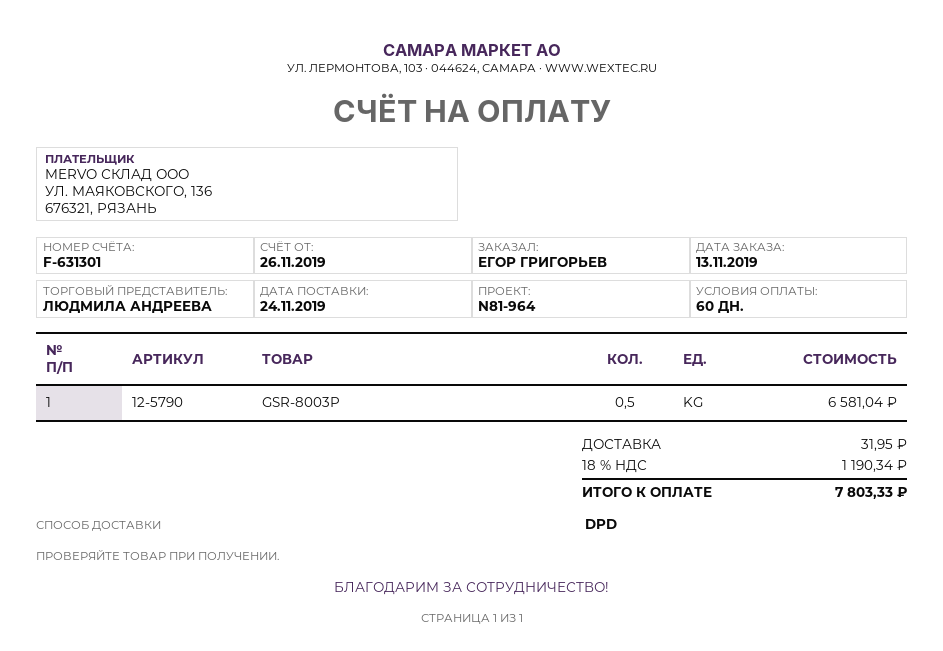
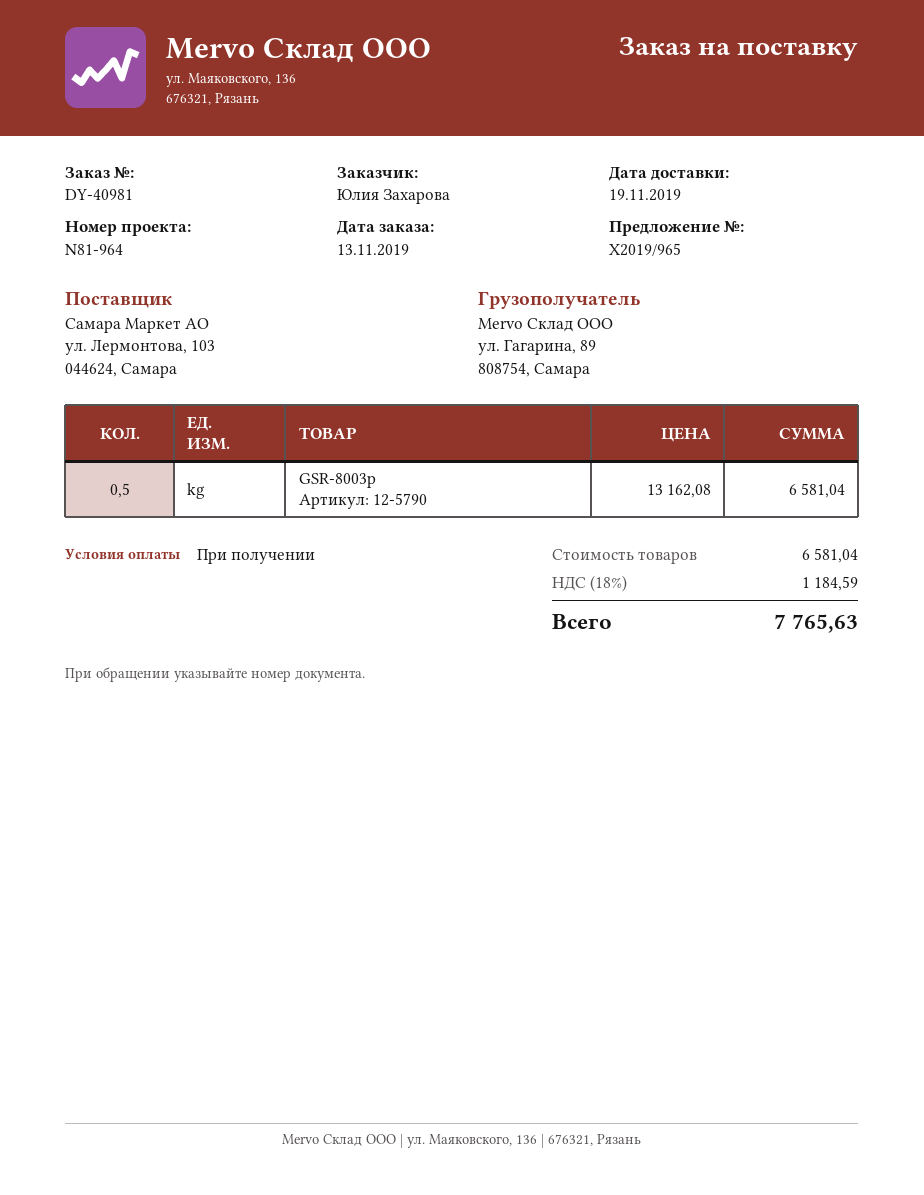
delivery date: 2019-11-24 -> 2019-11-19
payment terms: 60 days -> on receipt
ordered by: ЕГОР ГРИГОРЬЕВ -> Юлия Захарова
shipping: 31.95 -> none
tax: 18% = 1190.34 -> 18% = 1184.59
total: 7803.33 -> 7765.63

